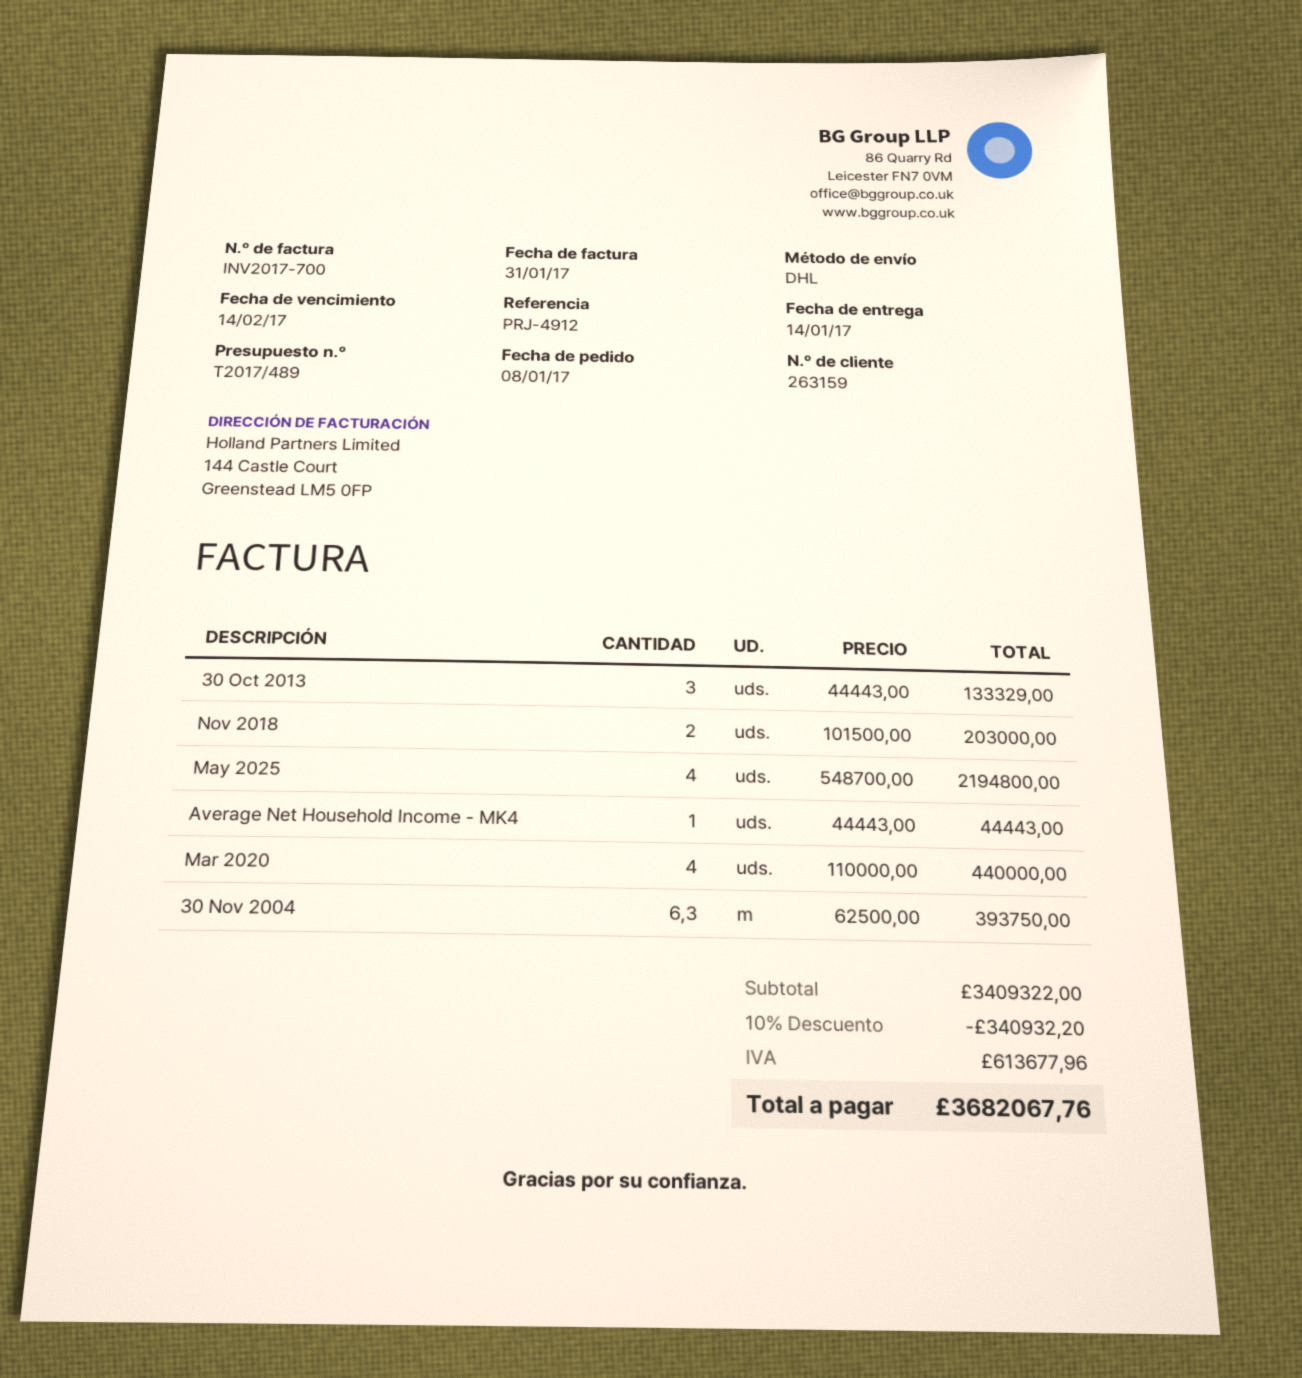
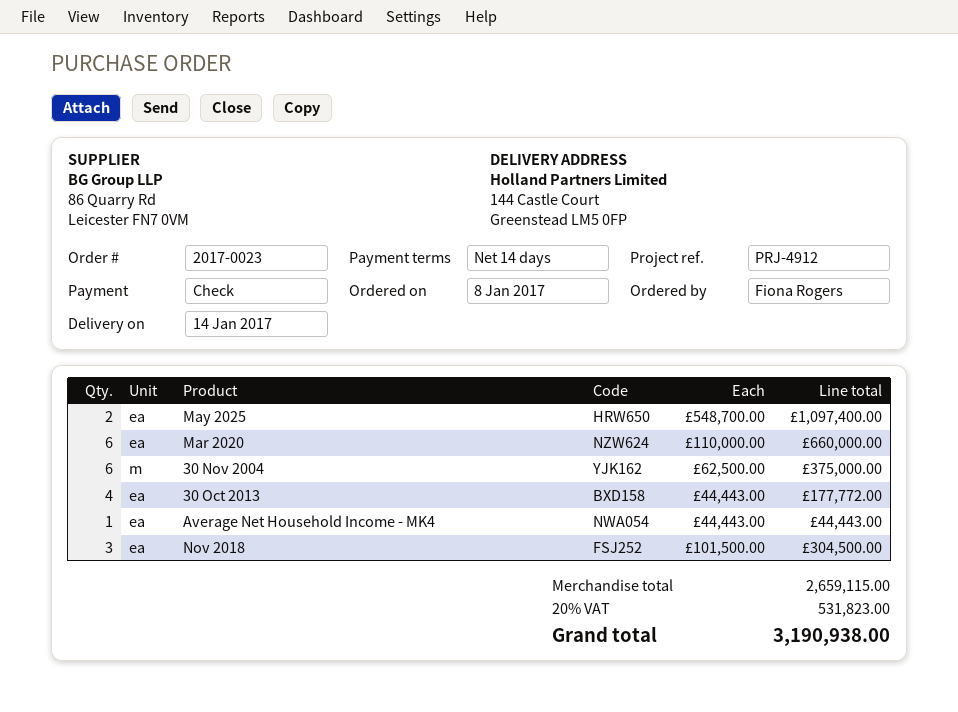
30 Oct 2013: 3 x 44443.00 = 133329.00 -> 4 x 44443.00 = 177772.00
Nov 2018: 2 x 101500.00 = 203000.00 -> 3 x 101500.00 = 304500.00
May 2025: 4 x 548700.00 = 2194800.00 -> 2 x 548700.00 = 1097400.00
Mar 2020: 4 x 110000.00 = 440000.00 -> 6 x 110000.00 = 660000.00
30 Nov 2004: 6.3 x 62500.00 = 393750.00 -> 6 x 62500.00 = 375000.00
subtotal: 3409322.00 -> 2659115.00
discount: 10% = 340932.20 -> none
tax: 613677.96 -> 531823.00
total: 3682067.76 -> 3190938.00

